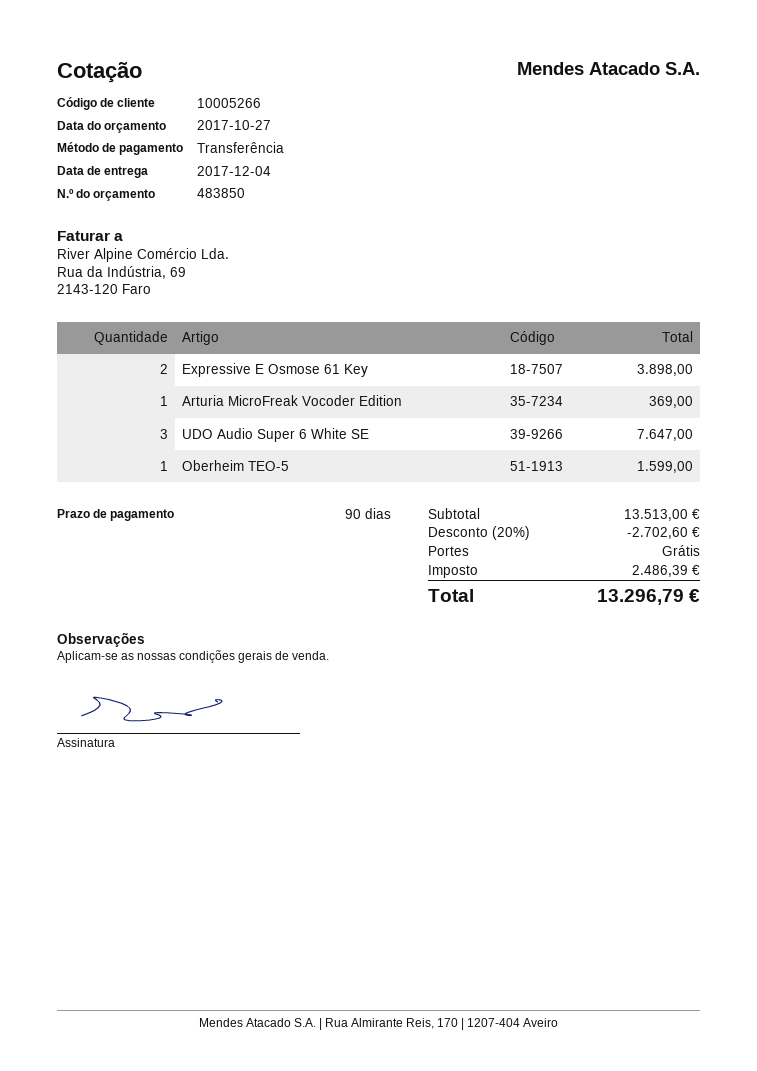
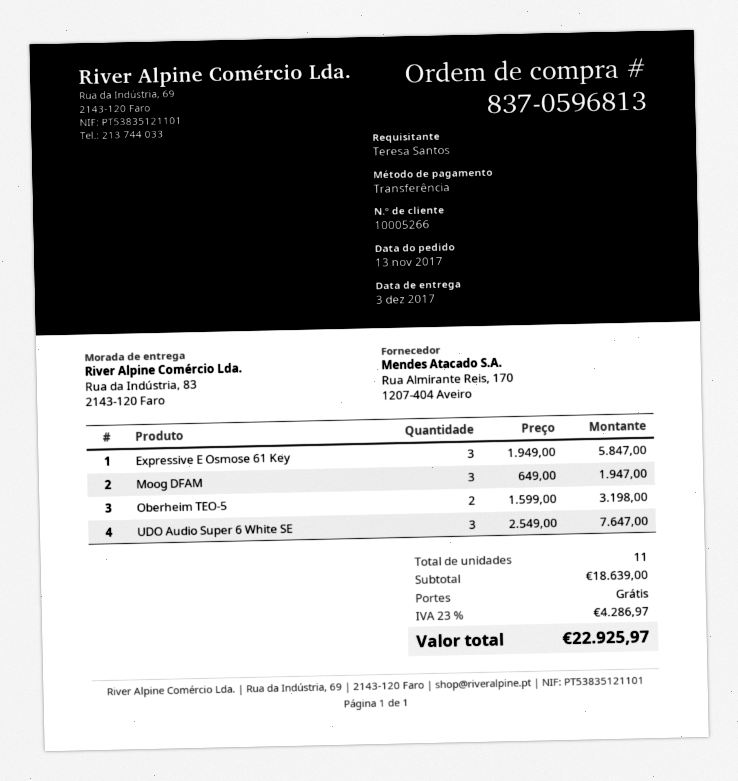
delivery date: 2017-12-04 -> 2017-12-03
Expressive E Osmose 61 Key: 2 for 3898.00 -> 3 for 5847.00
Arturia MicroFreak Vocoder Edition: 1 for 369.00 -> none
Oberheim TEO-5: 1 for 1599.00 -> 2 for 3198.00
Moog DFAM: none -> 3 for 1947.00
subtotal: 13513.00 -> 18639.00
discount: 20% = 2702.60 -> none
tax: 2486.39 -> 4286.97
total: 13296.79 -> 22925.97

